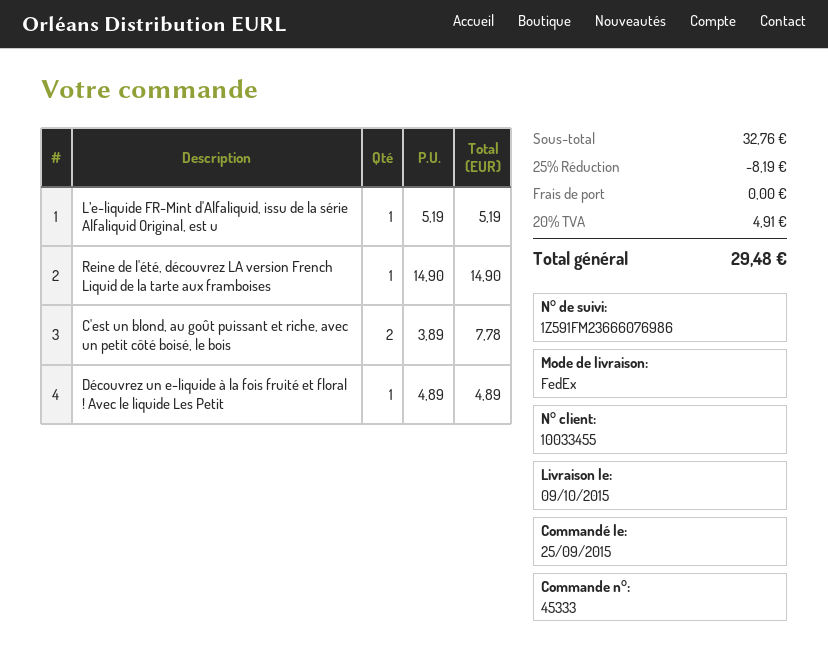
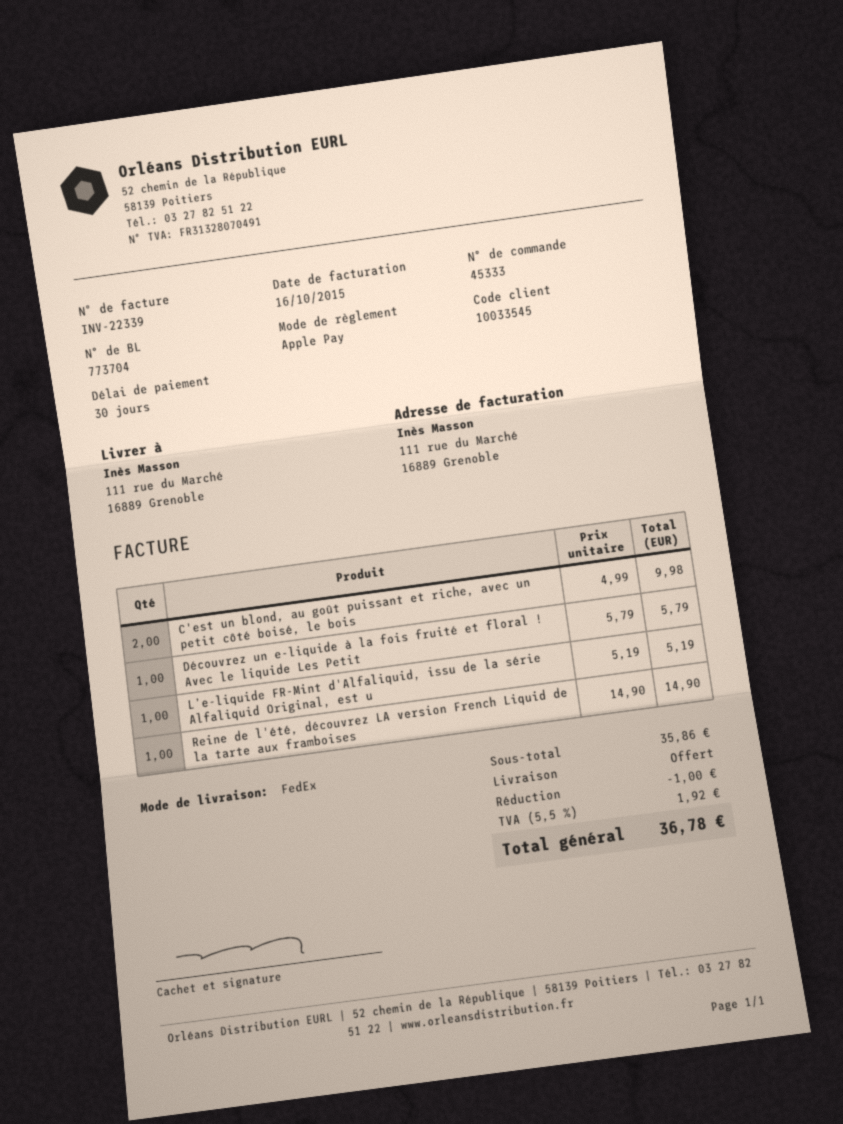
customer number: 10033455 -> 10033545
C'est un blond, au goût puissant et riche, avec un petit côté boisé, le bois: 2 x 3.89 = 7.78 -> 2 x 4.99 = 9.98
Découvrez un e-liquide à la fois fruité et floral ! Avec le liquide Les Petit: 1 x 4.89 = 4.89 -> 1 x 5.79 = 5.79
subtotal: 32.76 -> 35.86
discount: 8.19 -> 1.00
tax: 20% = 4.91 -> 5.5% = 1.92
total: 29.48 -> 36.78

